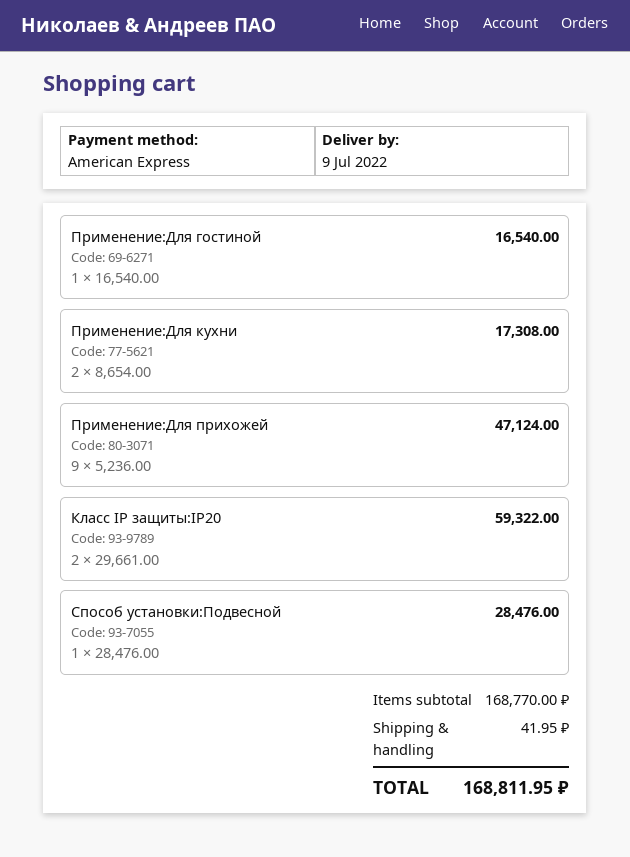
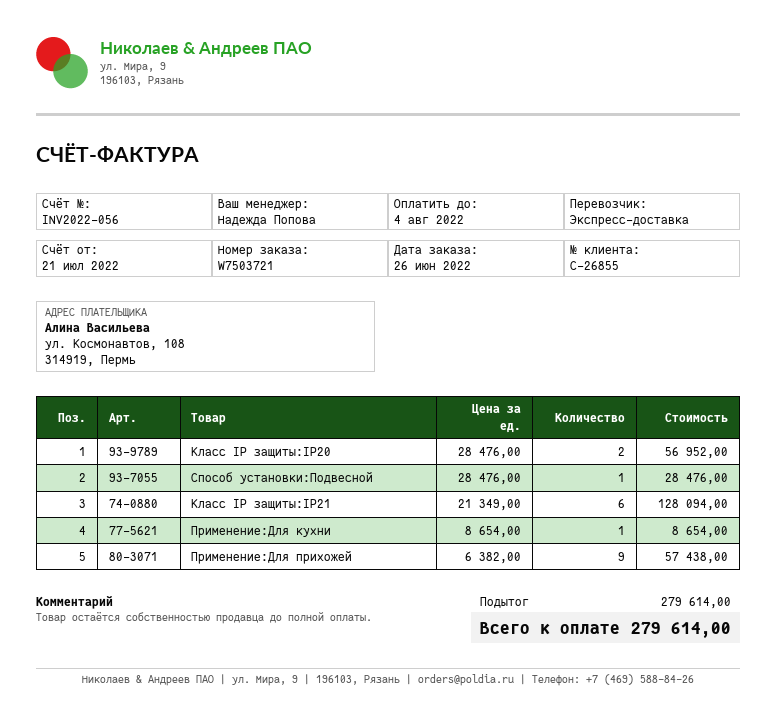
Применение:Для гостиной: 1 x 16540.00 = 16540.00 -> none
Применение:Для кухни: 2 x 8654.00 = 17308.00 -> 1 x 8654.00 = 8654.00
Применение:Для прихожей: 9 x 5236.00 = 47124.00 -> 9 x 6382.00 = 57438.00
Класс IP защиты:IP20: 2 x 29661.00 = 59322.00 -> 2 x 28476.00 = 56952.00
Класс IP защиты:IP21: none -> 6 x 21349.00 = 128094.00
subtotal: 168770.00 -> 279614.00
shipping: 41.95 -> none
total: 168811.95 -> 279614.00

